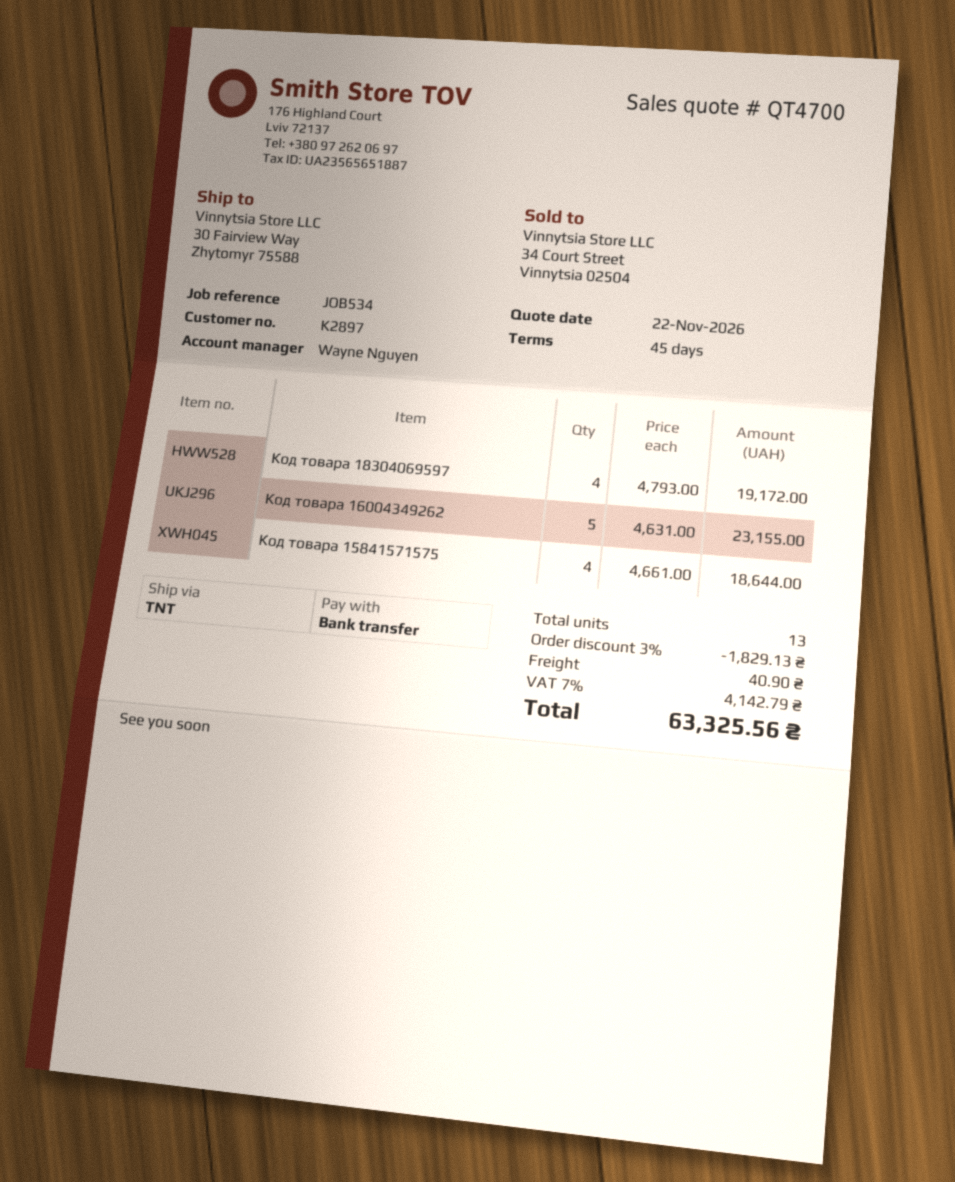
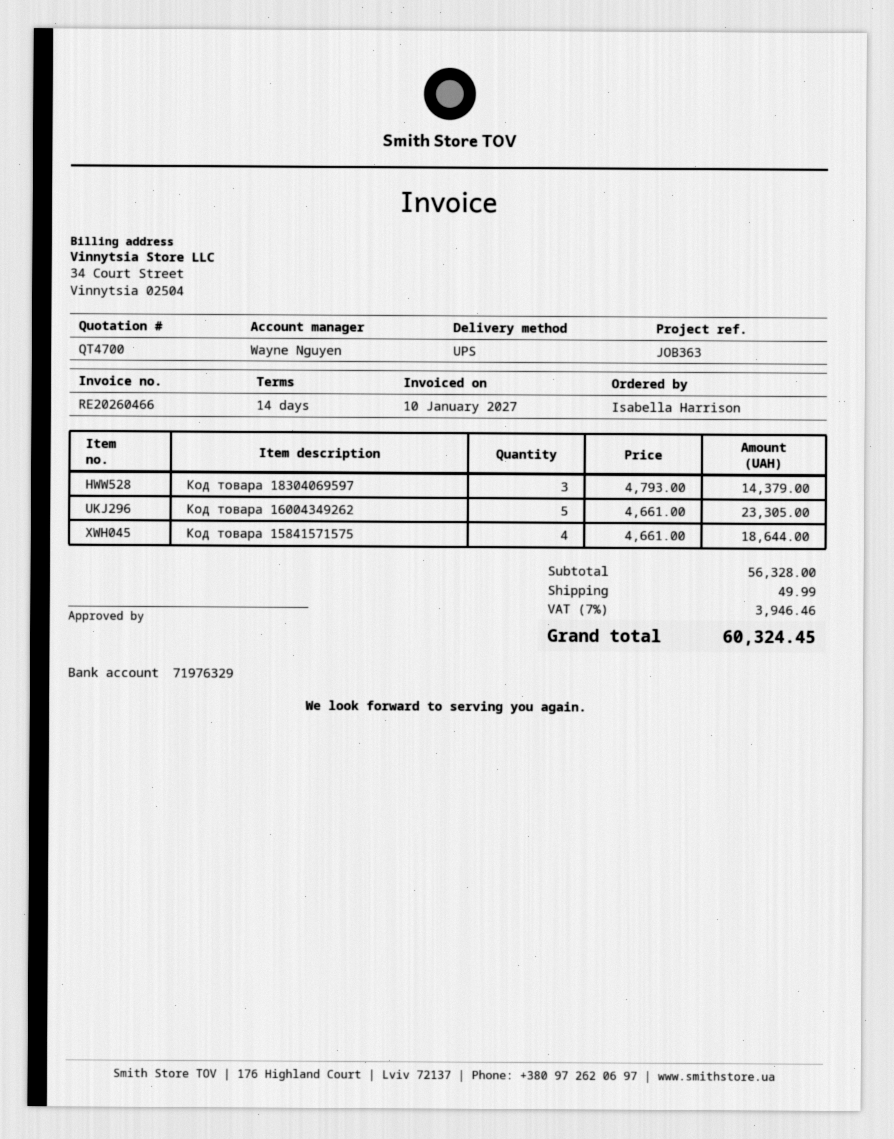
payment terms: 45 days -> 14 days
reference: JOB534 -> JOB363
shipping method: TNT -> UPS
Код товара 18304069597: 4 x 4793.00 = 19172.00 -> 3 x 4793.00 = 14379.00
Код товара 16004349262: 5 x 4631.00 = 23155.00 -> 5 x 4661.00 = 23305.00
discount: 3% = 1829.13 -> none
shipping: 40.90 -> 49.99
tax: 7% = 4142.79 -> 7% = 3946.46
total: 63325.56 -> 60324.45

